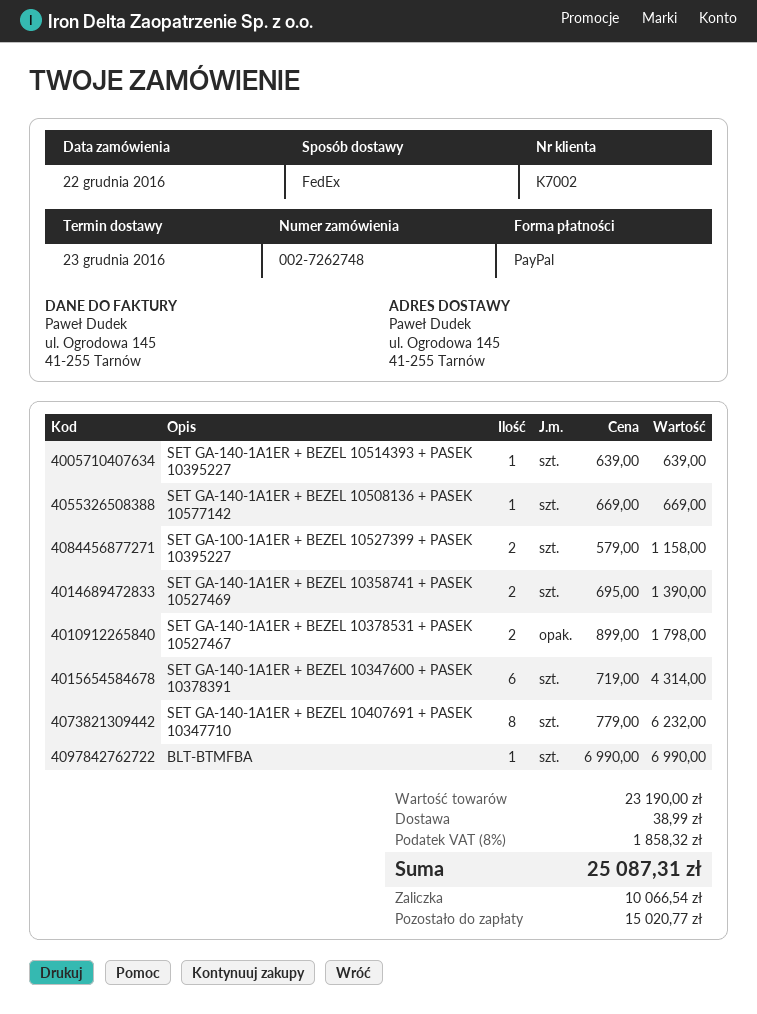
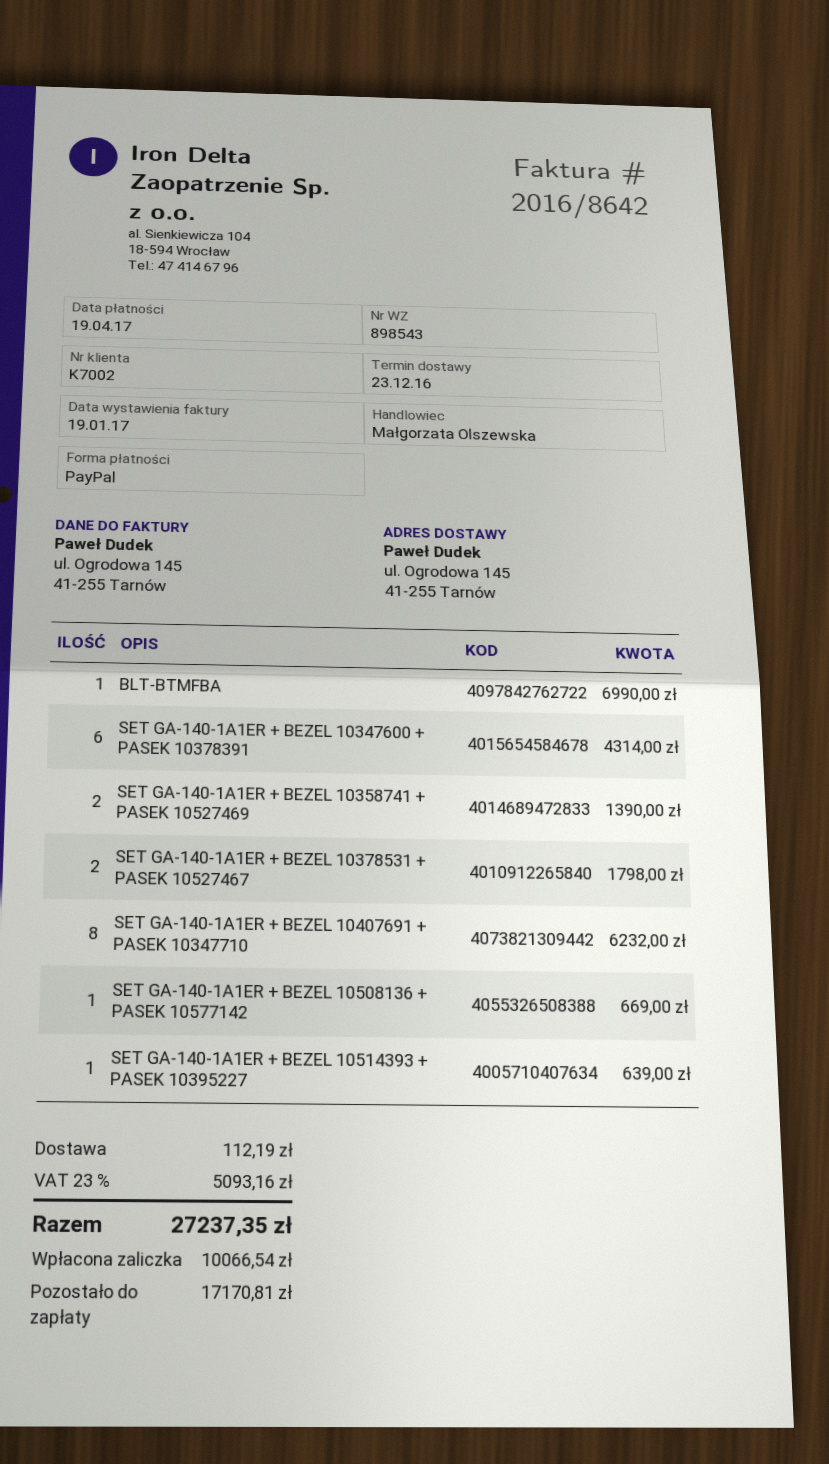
SET GA-100-1A1ER + BEZEL 10527399 + PASEK 10395227: 2 for 1158.00 -> none
shipping: 38.99 -> 112.19
tax: 8% = 1858.32 -> 23% = 5093.16
total: 25087.31 -> 27237.35
balance: 15020.77 -> 17170.81

